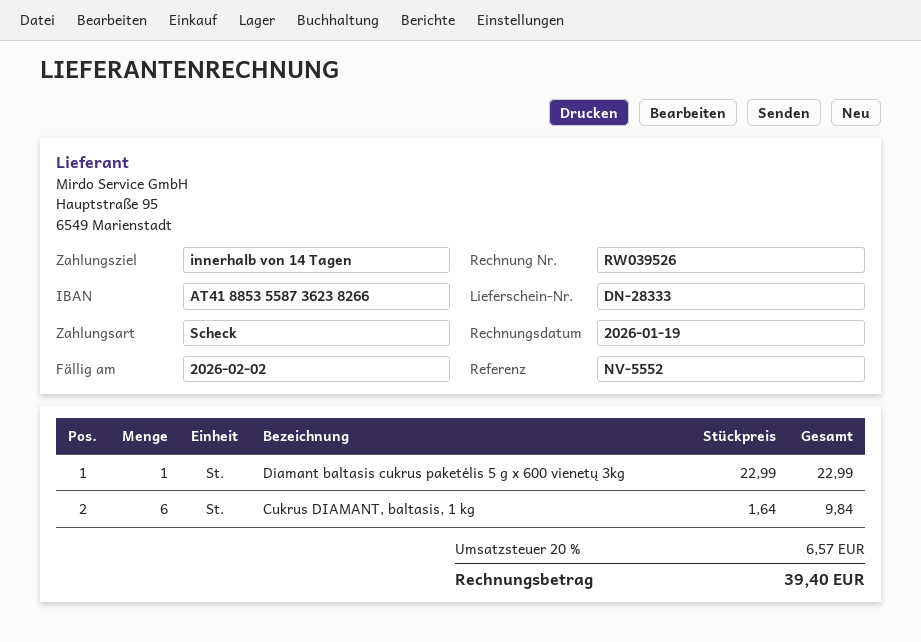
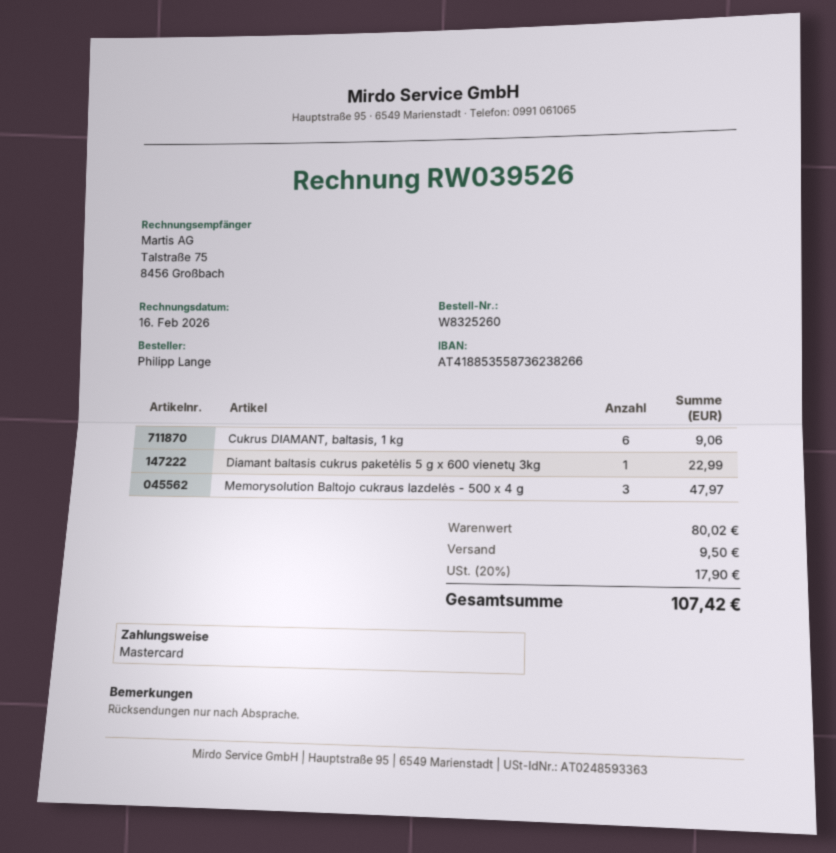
invoice date: 2026-01-19 -> 2026-02-16
payment method: cheque -> Mastercard
Cukrus DIAMANT, baltasis, 1 kg: 6 for 9.84 -> 6 for 9.06
Memorysolution Baltojo cukraus lazdelės - 500 x 4 g: none -> 3 for 47.97
shipping: none -> 9.50
tax: 20% = 6.57 -> 20% = 17.90
total: 39.40 -> 107.42

